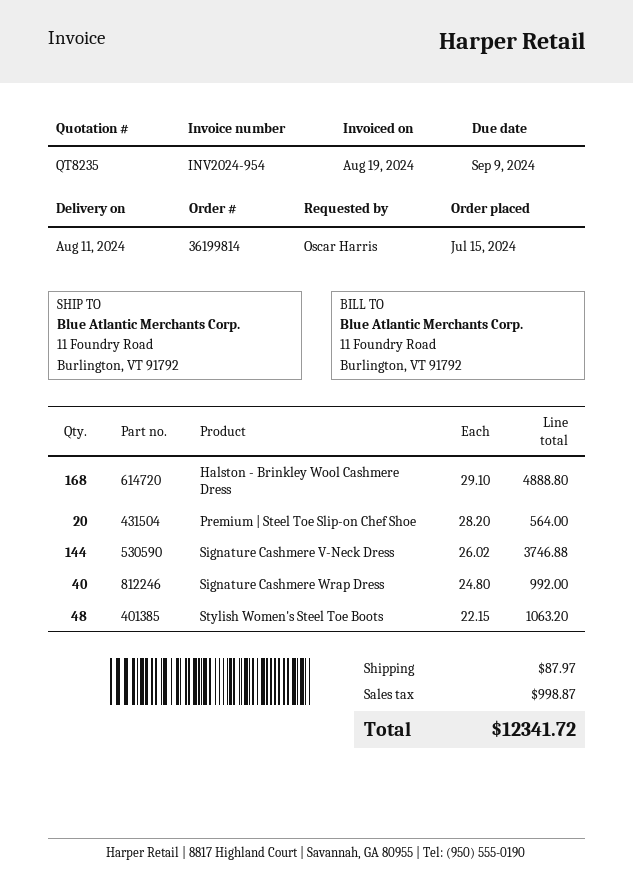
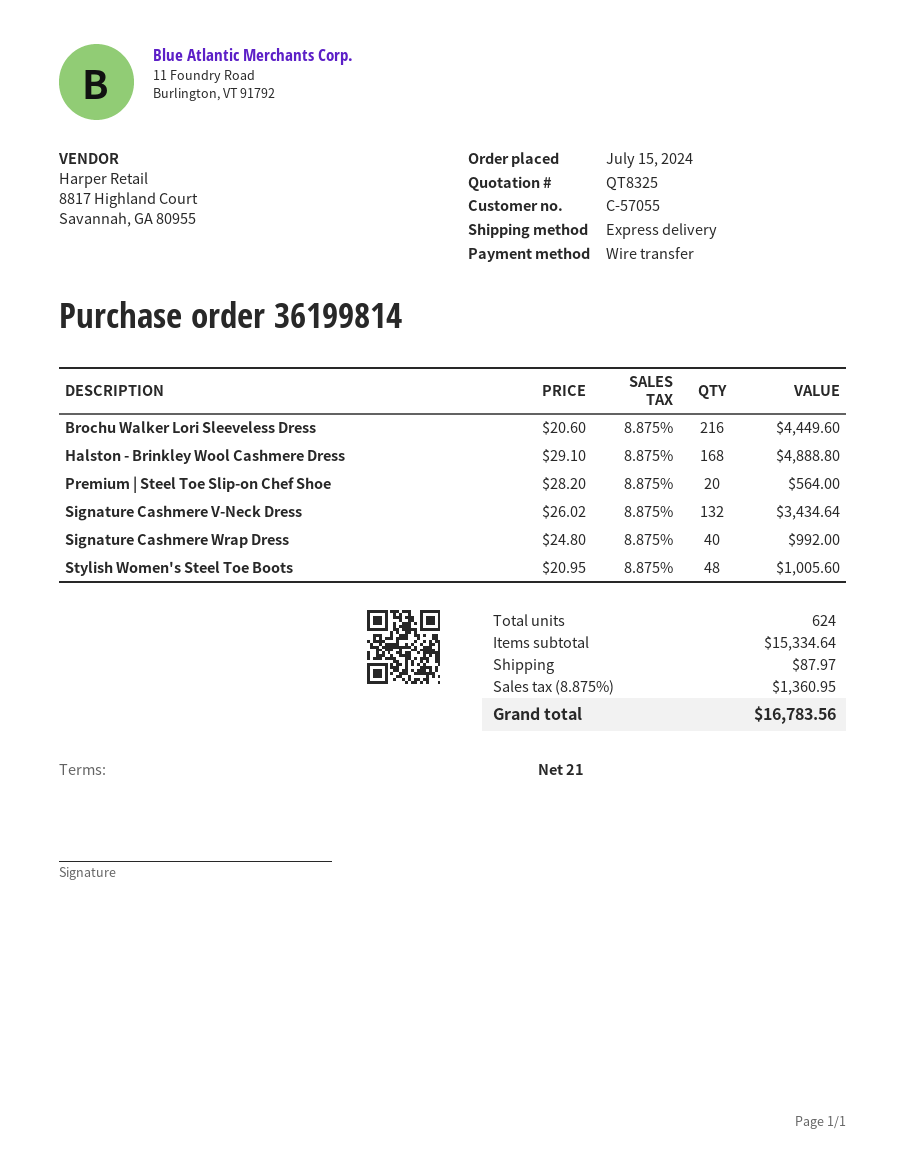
quote number: QT8235 -> QT8325
Signature Cashmere V-Neck Dress: 144 x 26.02 = 3746.88 -> 132 x 26.02 = 3434.64
Stylish Women's Steel Toe Boots: 48 x 22.15 = 1063.20 -> 48 x 20.95 = 1005.60
Brochu Walker Lori Sleeveless Dress: none -> 216 x 20.60 = 4449.60
tax: 998.87 -> 1360.95
total: 12341.72 -> 16783.56

